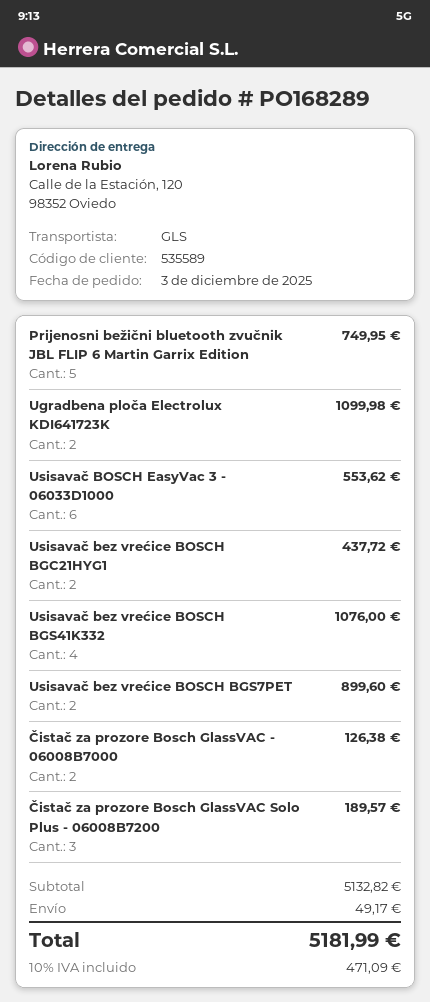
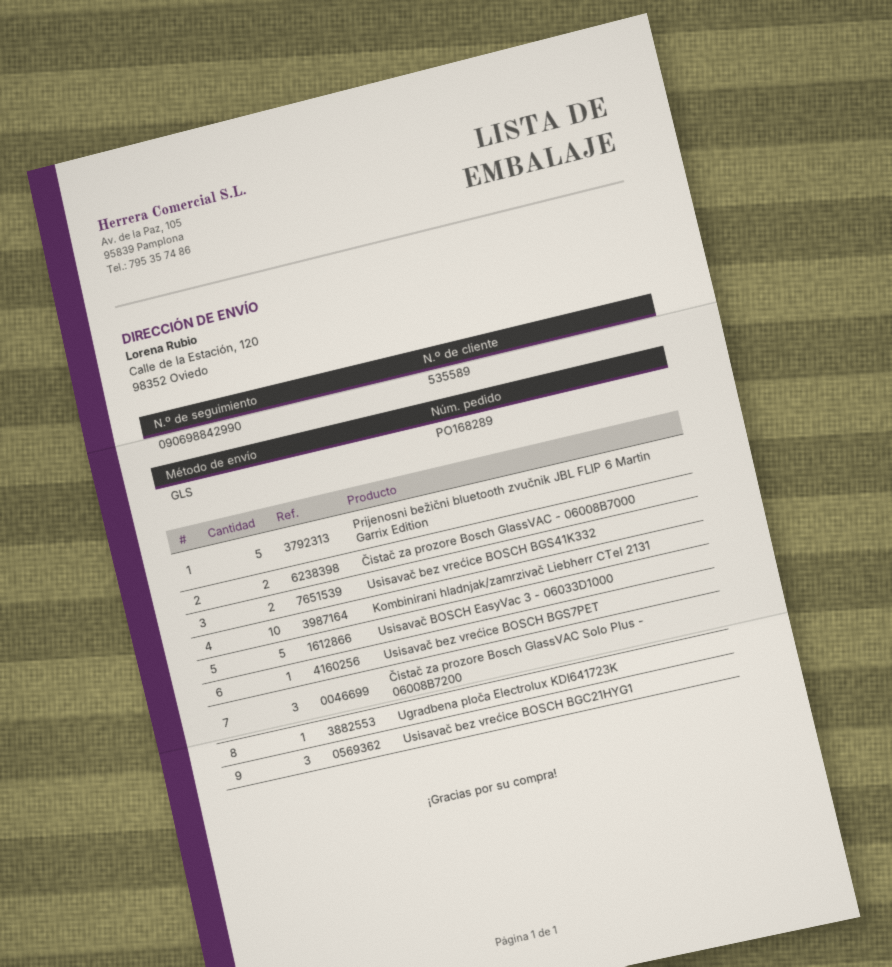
Ugradbena ploča Electrolux KDI641723K: 2 -> 1
Usisavač BOSCH EasyVac 3 - 06033D1000: 6 -> 5
Usisavač bez vrećice BOSCH BGC21HYG1: 2 -> 3
Usisavač bez vrećice BOSCH BGS41K332: 4 -> 2
Usisavač bez vrećice BOSCH BGS7PET: 2 -> 1
Kombinirani hladnjak/zamrzivač Liebherr CTel 2131: none -> 10

